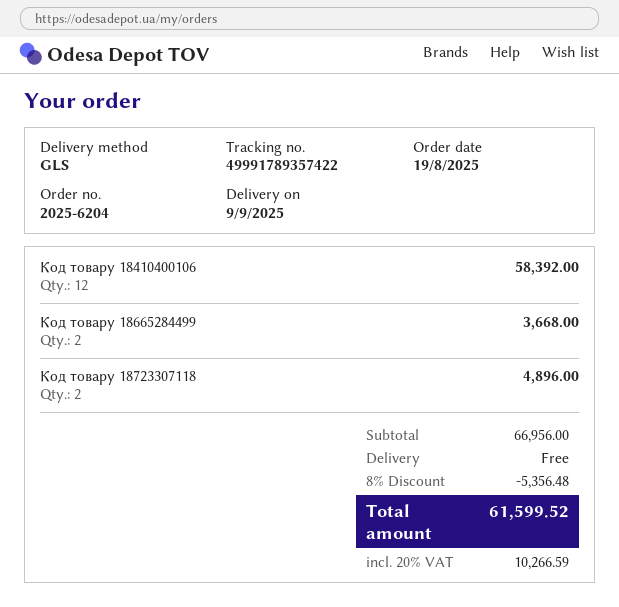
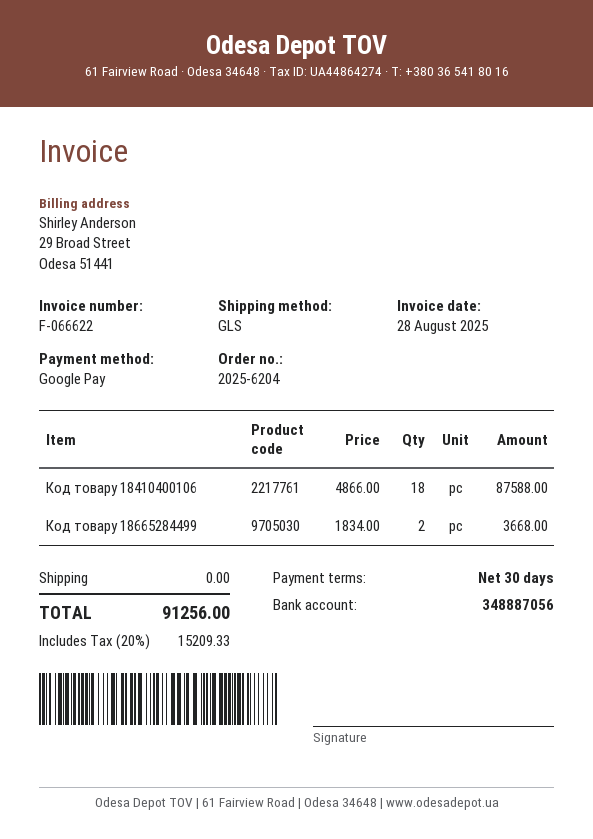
Код товару 18410400106: 12 for 58392.00 -> 18 for 87588.00
Код товару 18723307118: 2 for 4896.00 -> none
discount: 8% = 5356.48 -> none
tax: 20% = 10266.59 -> 20% = 15209.33
total: 61599.52 -> 91256.00

